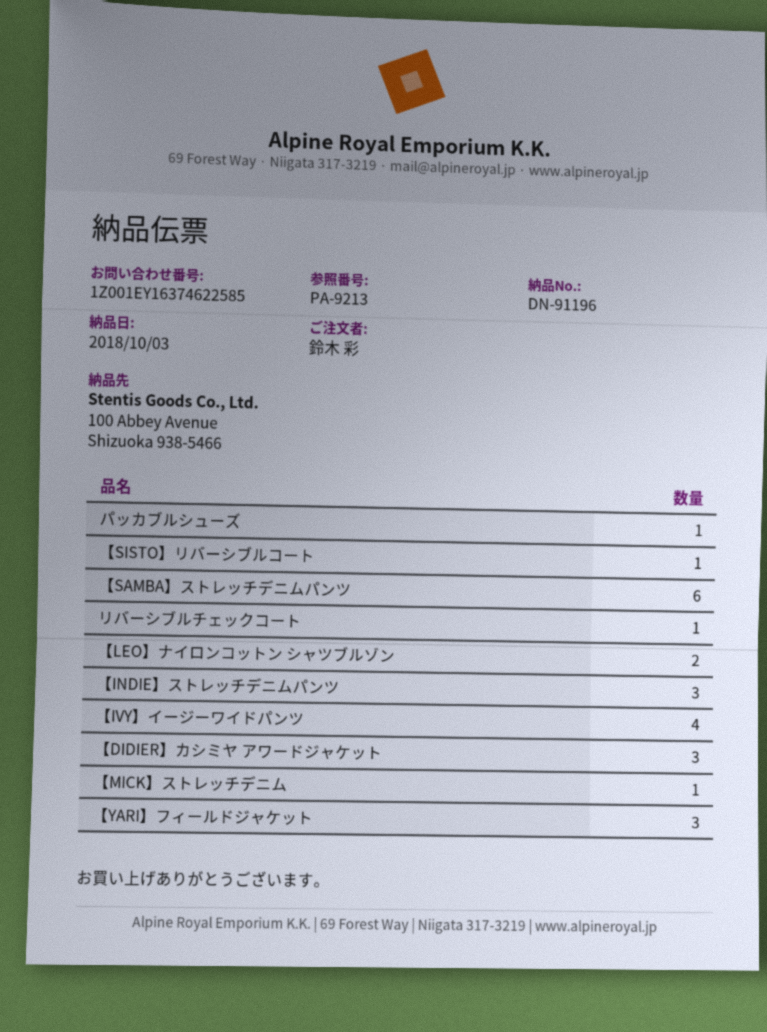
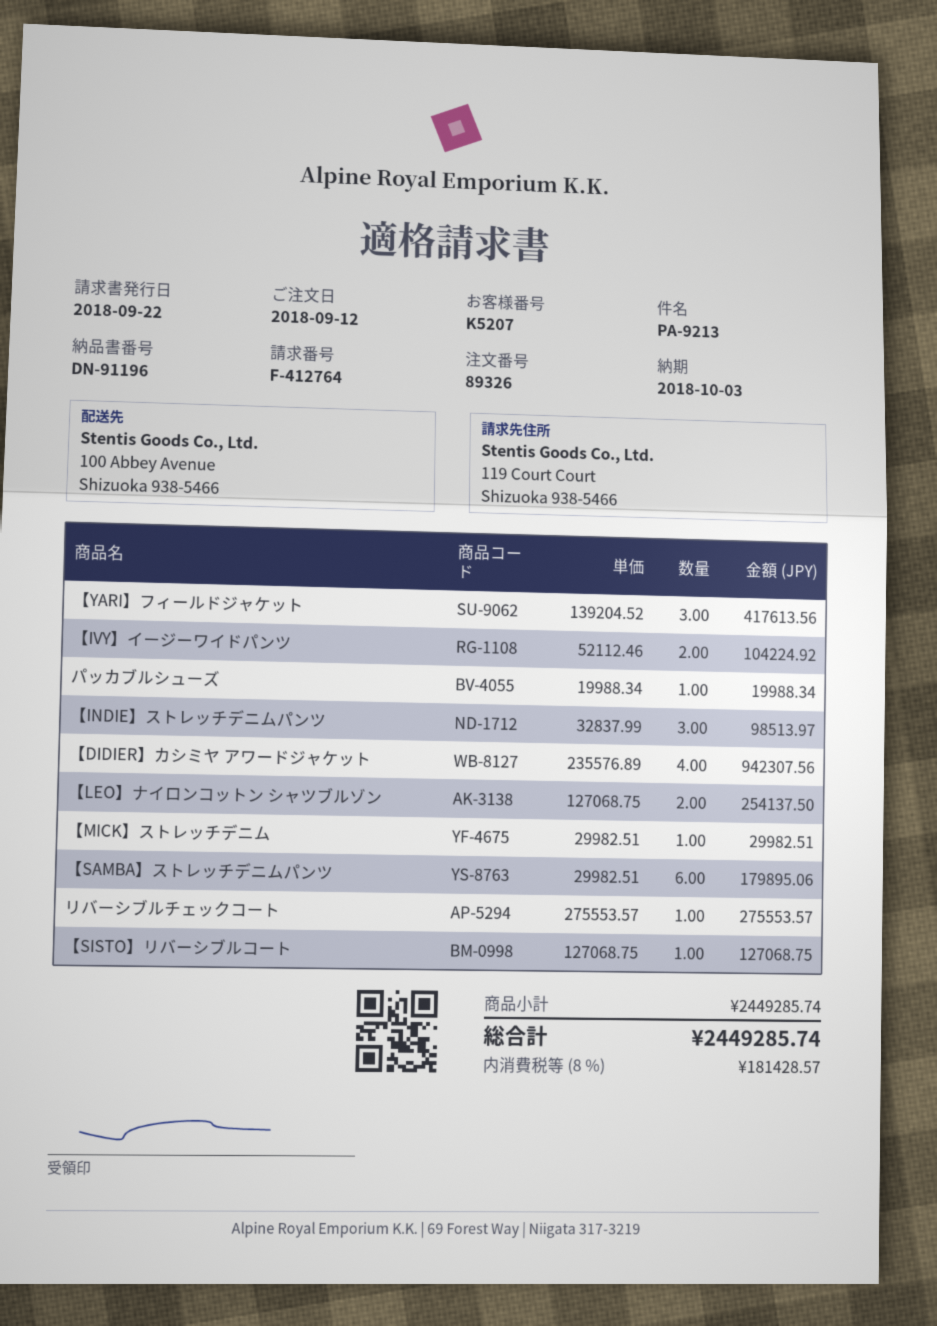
【IVY】イージーワイドパンツ: 4 -> 2
【DIDIER】カシミヤ アワードジャケット: 3 -> 4

